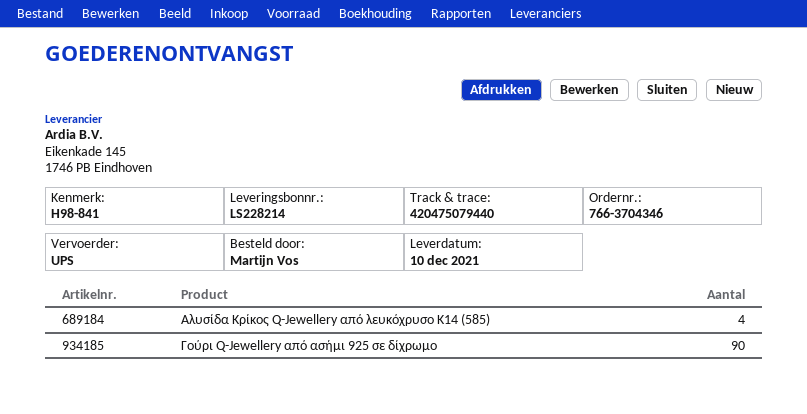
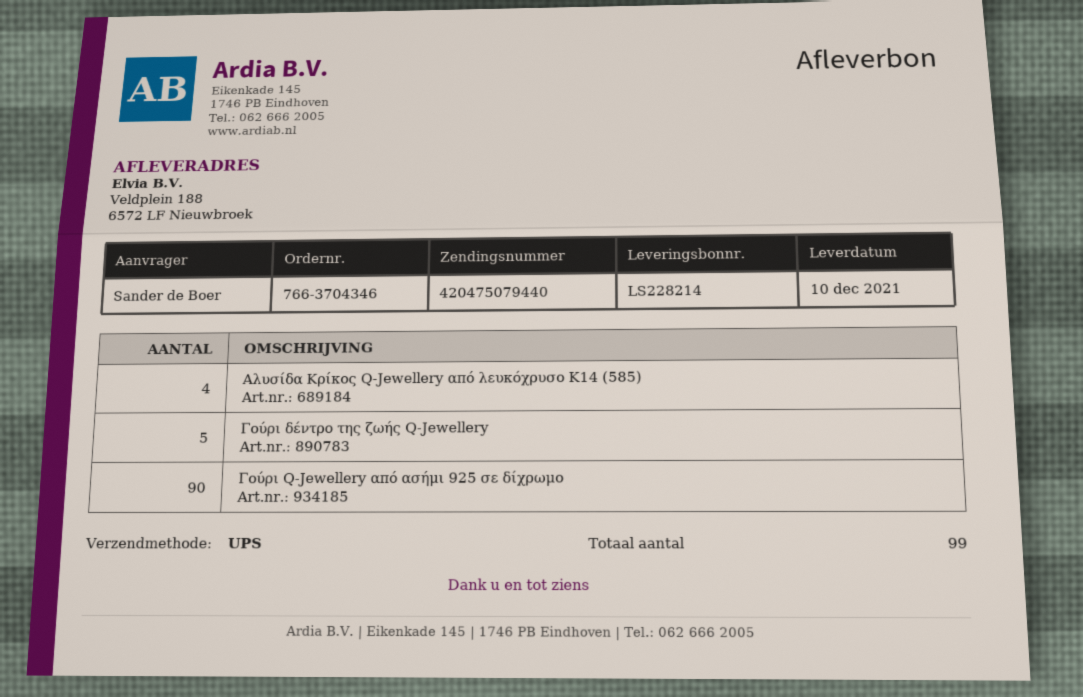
ordered by: Martijn Vos -> Sander de Boer
Γούρι δέντρο της ζωής Q-Jewellery: none -> 5

